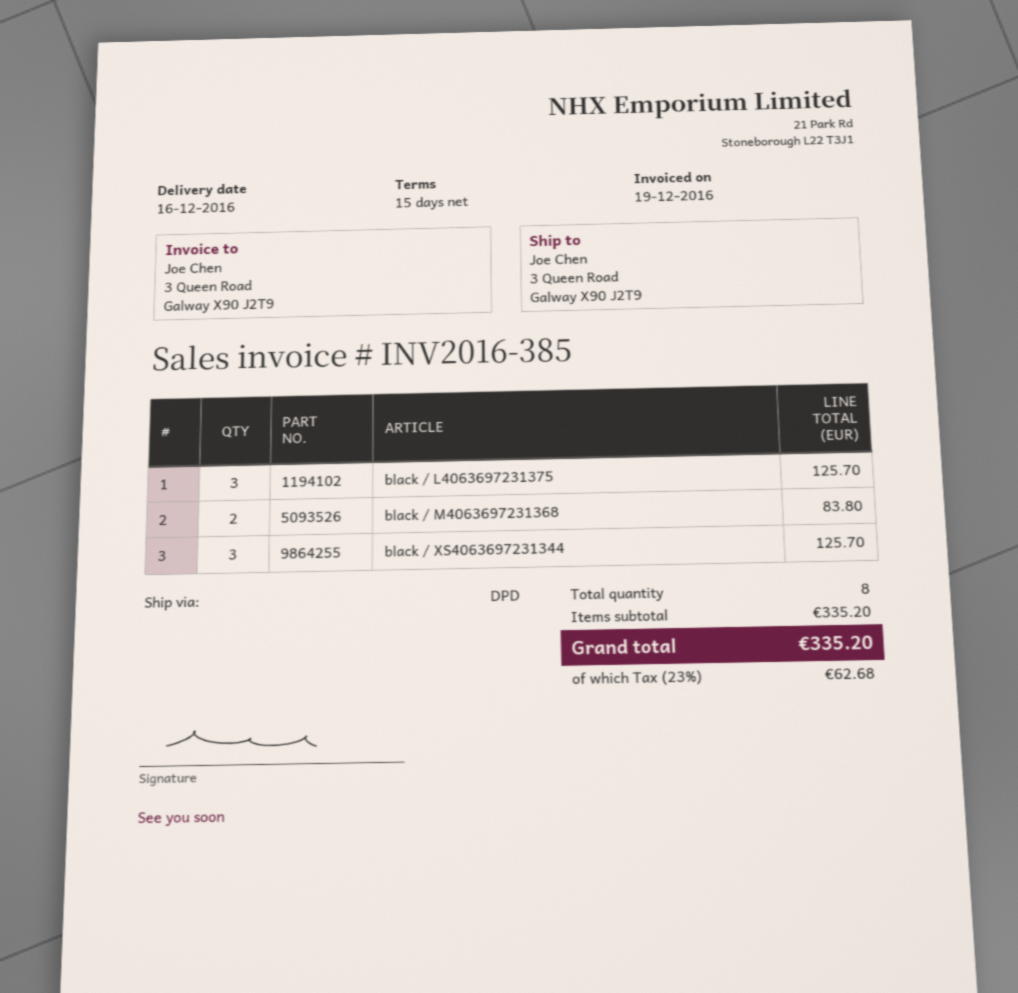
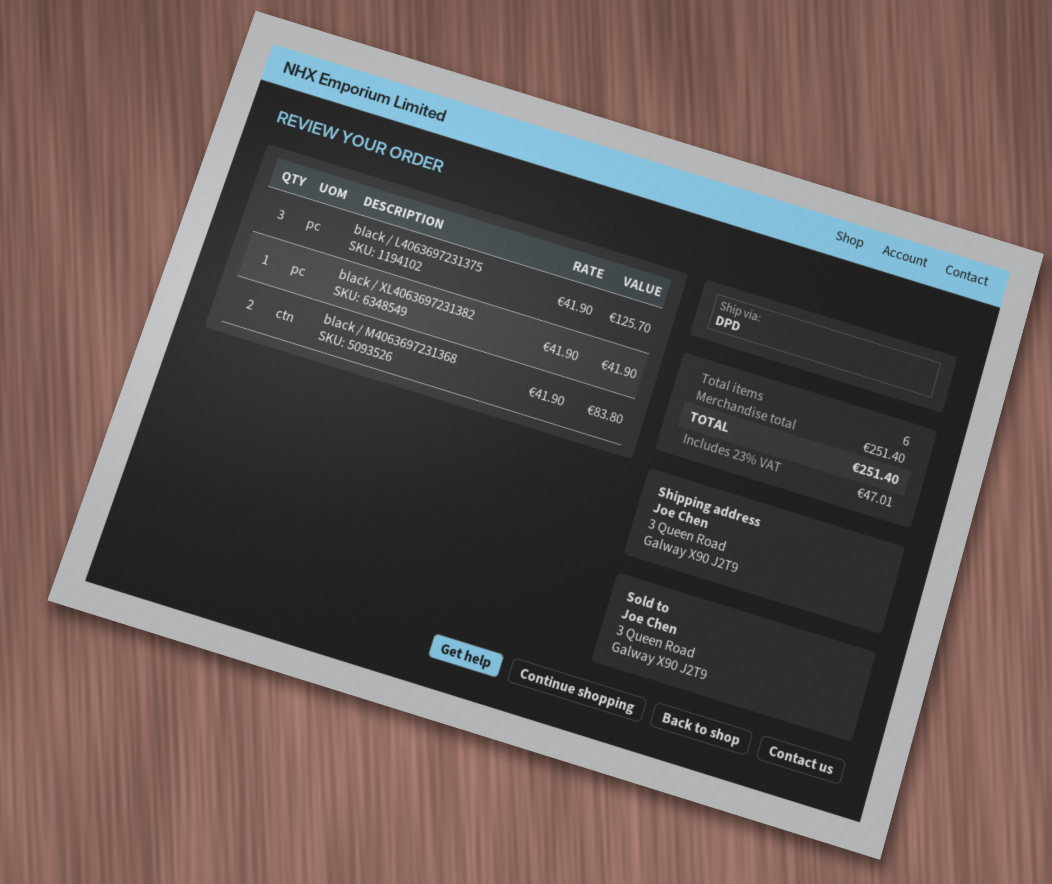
black / XS4063697231344: 3 for 125.70 -> none
black / XL4063697231382: none -> 1 for 41.90
total quantity: 8 -> 6
subtotal: 335.20 -> 251.40
tax: 23% = 62.68 -> 23% = 47.01
total: 335.20 -> 251.40

